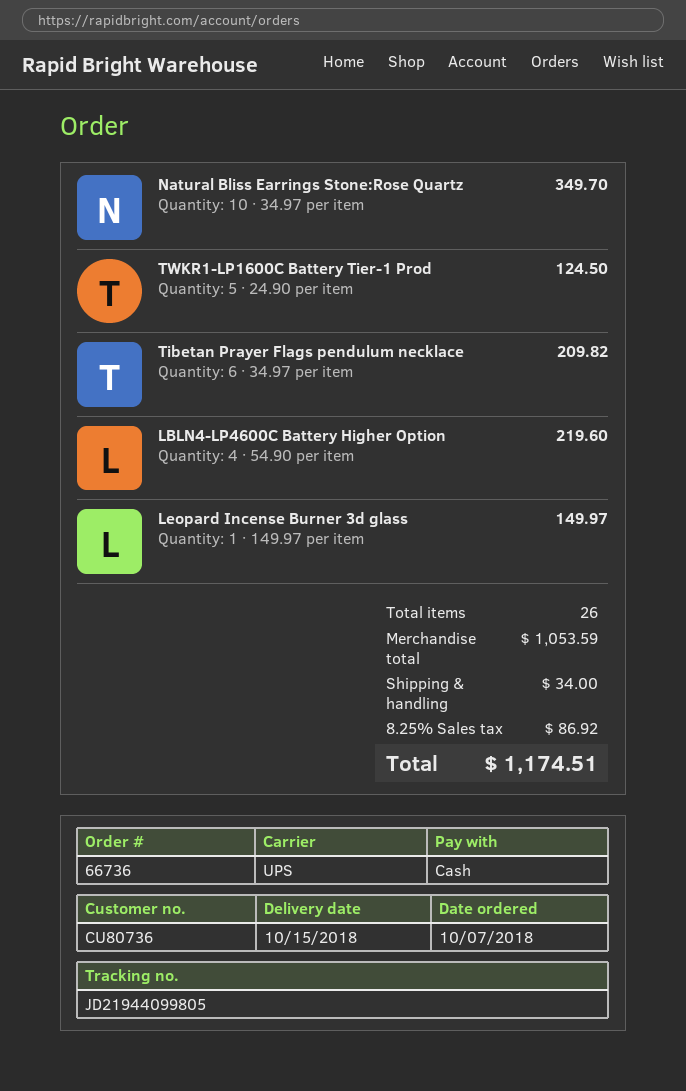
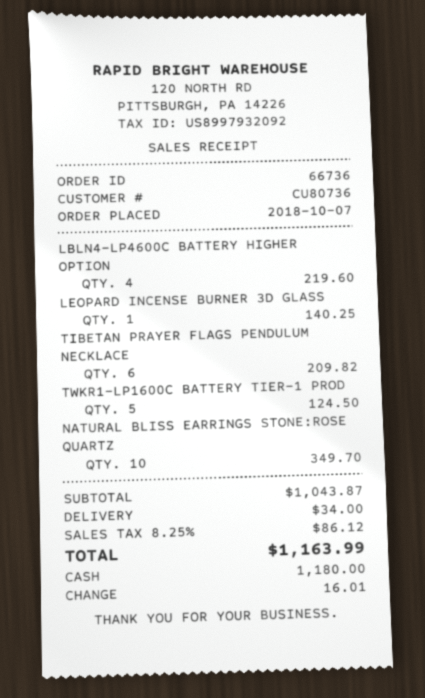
Leopard Incense Burner 3d glass: 1 for 149.97 -> 1 for 140.25
subtotal: 1053.59 -> 1043.87
tax: 8.25% = 86.92 -> 8.25% = 86.12
total: 1174.51 -> 1163.99

